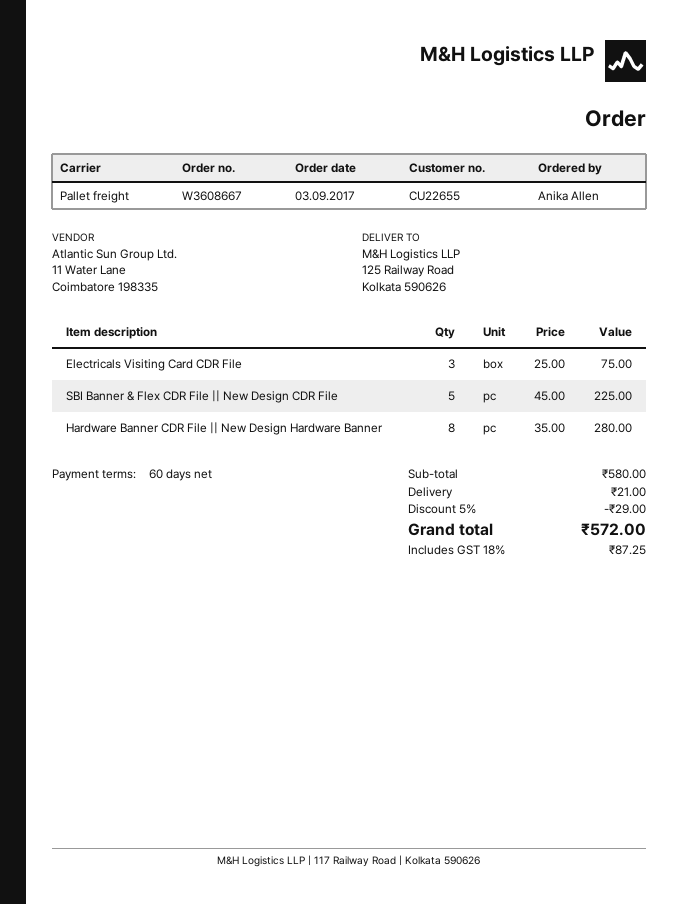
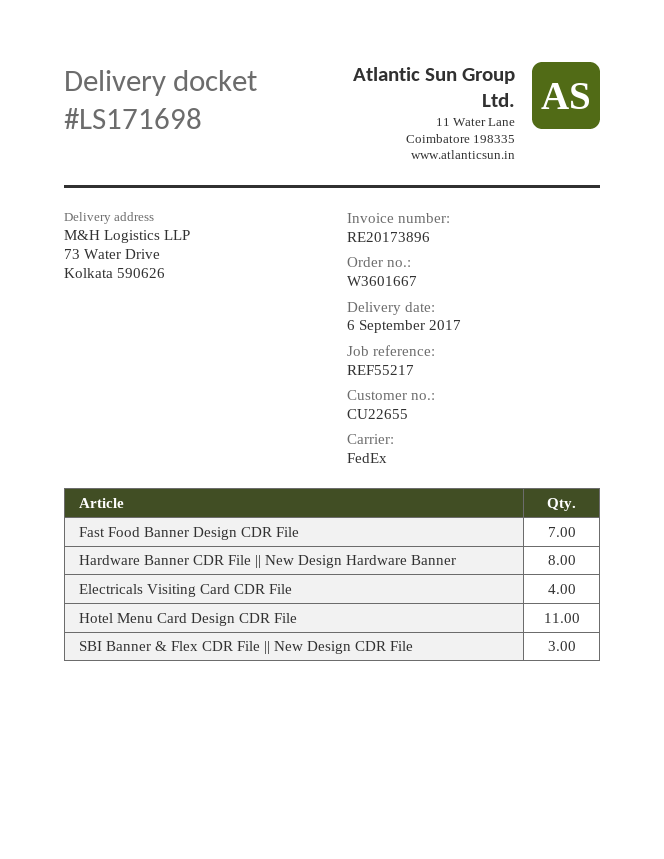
order number: W3608667 -> W3601667
shipping method: pallet freight -> FedEx
ship to: 125 Railway Road, Kolkata 590626 -> 73 Water Drive, Kolkata 590626
Electricals Visiting Card CDR File: 3 -> 4
SBI Banner & Flex CDR File || New Design CDR File: 5 -> 3
Fast Food Banner Design CDR File: none -> 7
Hotel Menu Card Design CDR File: none -> 11

